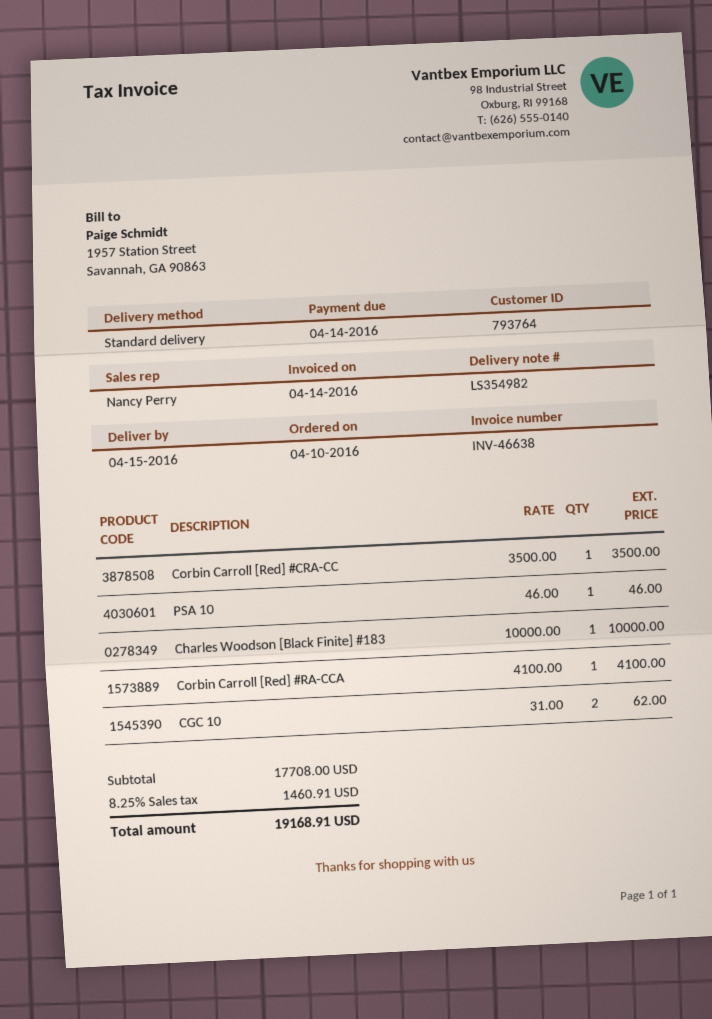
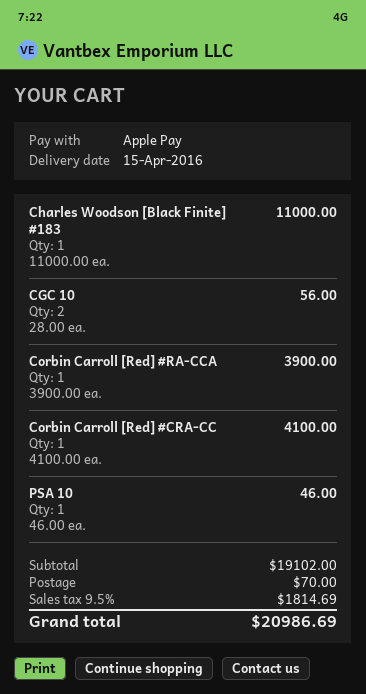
Corbin Carroll [Red] #CRA-CC: 1 x 3500.00 = 3500.00 -> 1 x 4100.00 = 4100.00
Charles Woodson [Black Finite] #183: 1 x 10000.00 = 10000.00 -> 1 x 11000.00 = 11000.00
Corbin Carroll [Red] #RA-CCA: 1 x 4100.00 = 4100.00 -> 1 x 3900.00 = 3900.00
CGC 10: 2 x 31.00 = 62.00 -> 2 x 28.00 = 56.00
subtotal: 17708.00 -> 19102.00
shipping: none -> 70.00
tax: 8.25% = 1460.91 -> 9.5% = 1814.69
total: 19168.91 -> 20986.69

